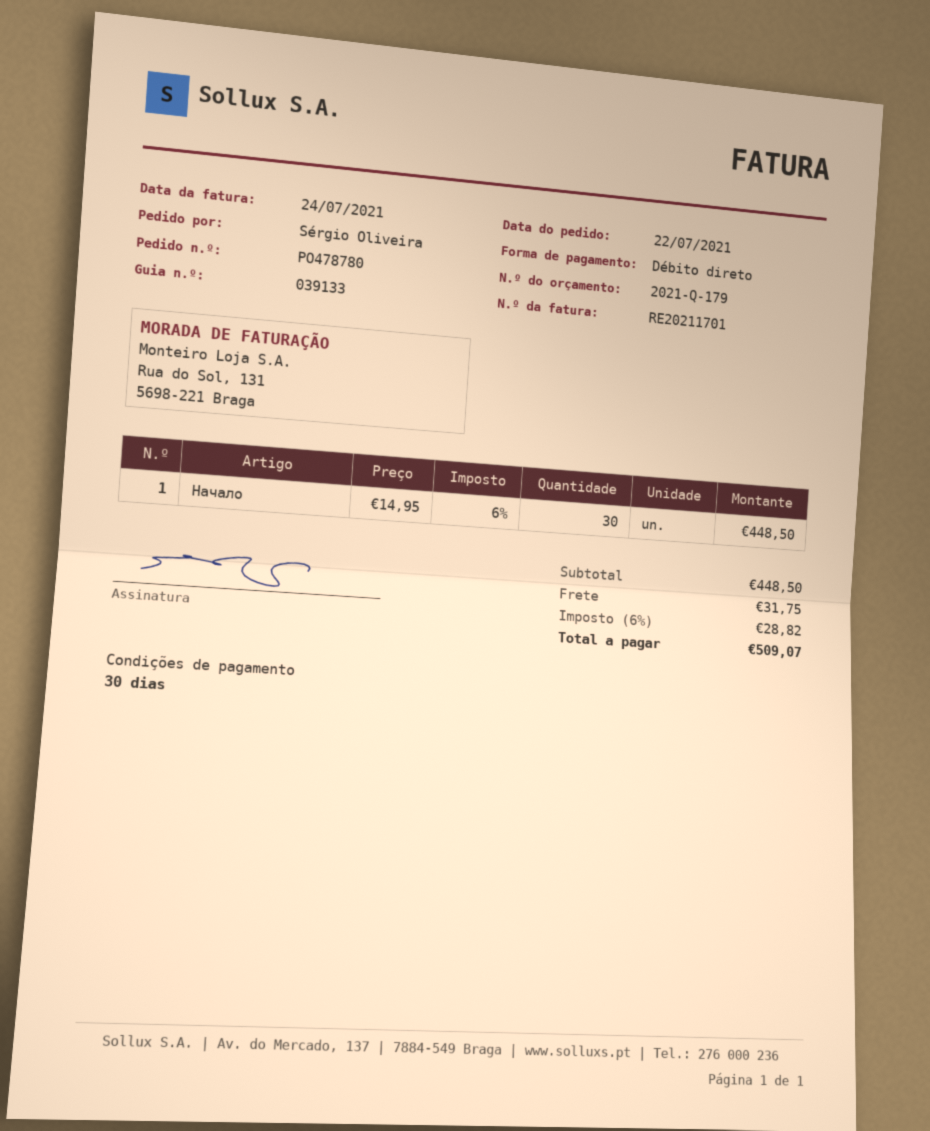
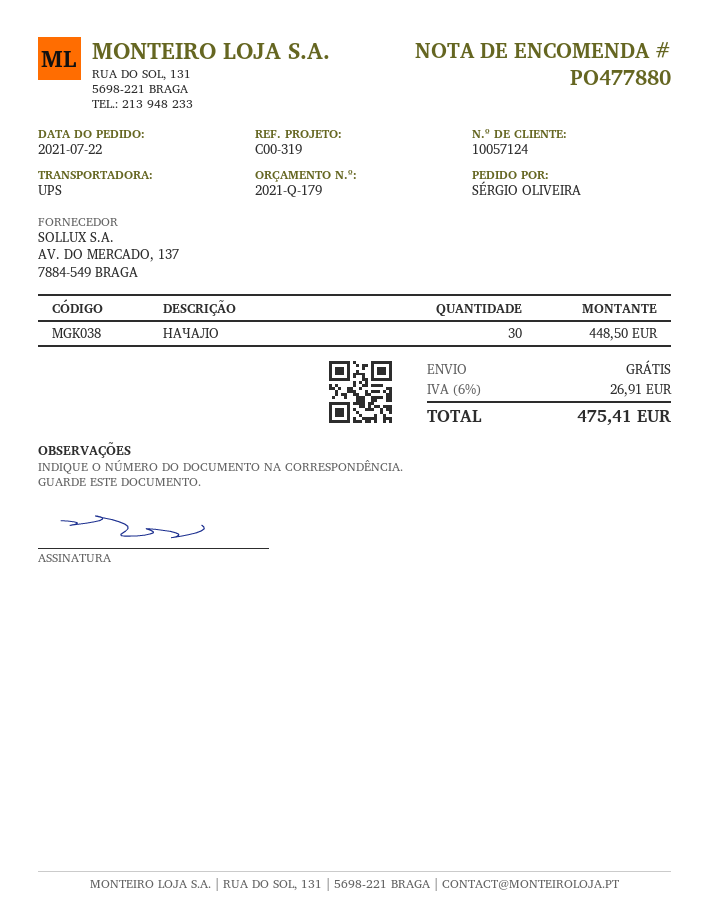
order number: PO478780 -> PO477880
shipping: 31.75 -> 0.00
tax: 6% = 28.82 -> 6% = 26.91
total: 509.07 -> 475.41

